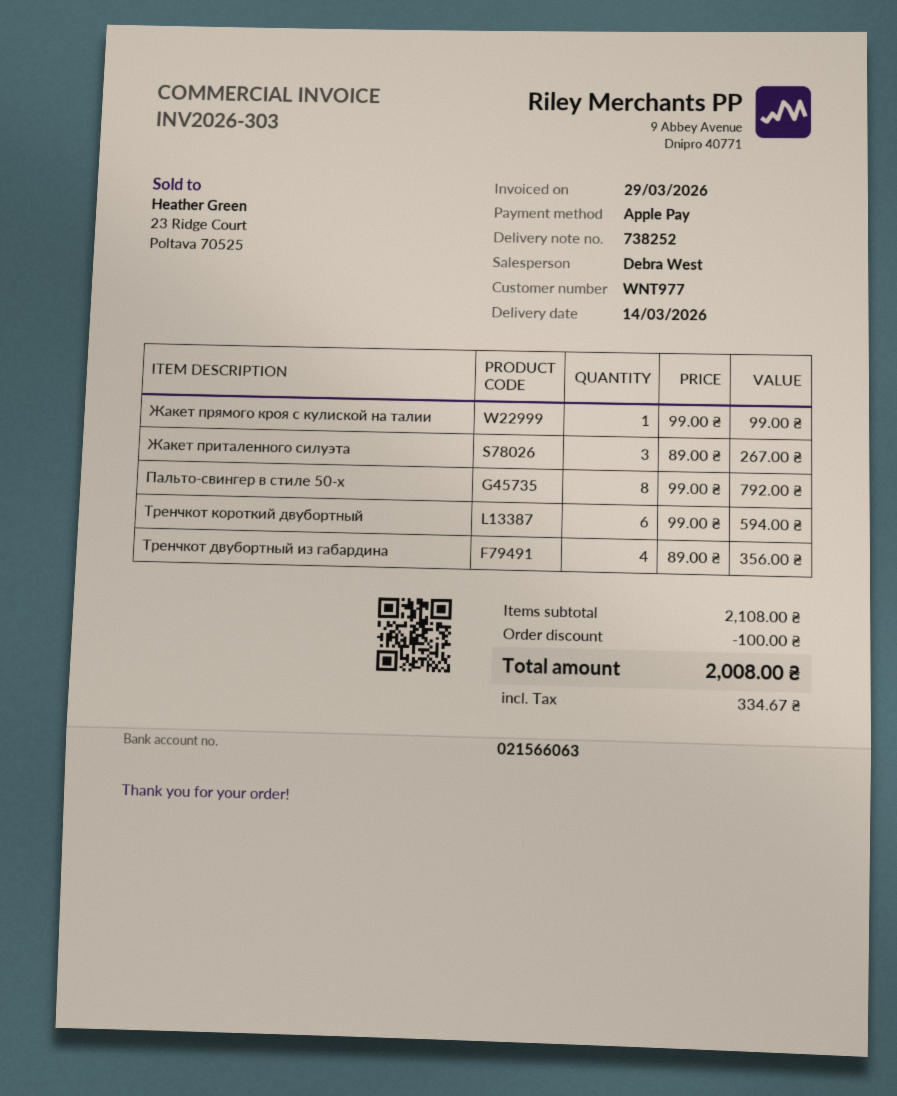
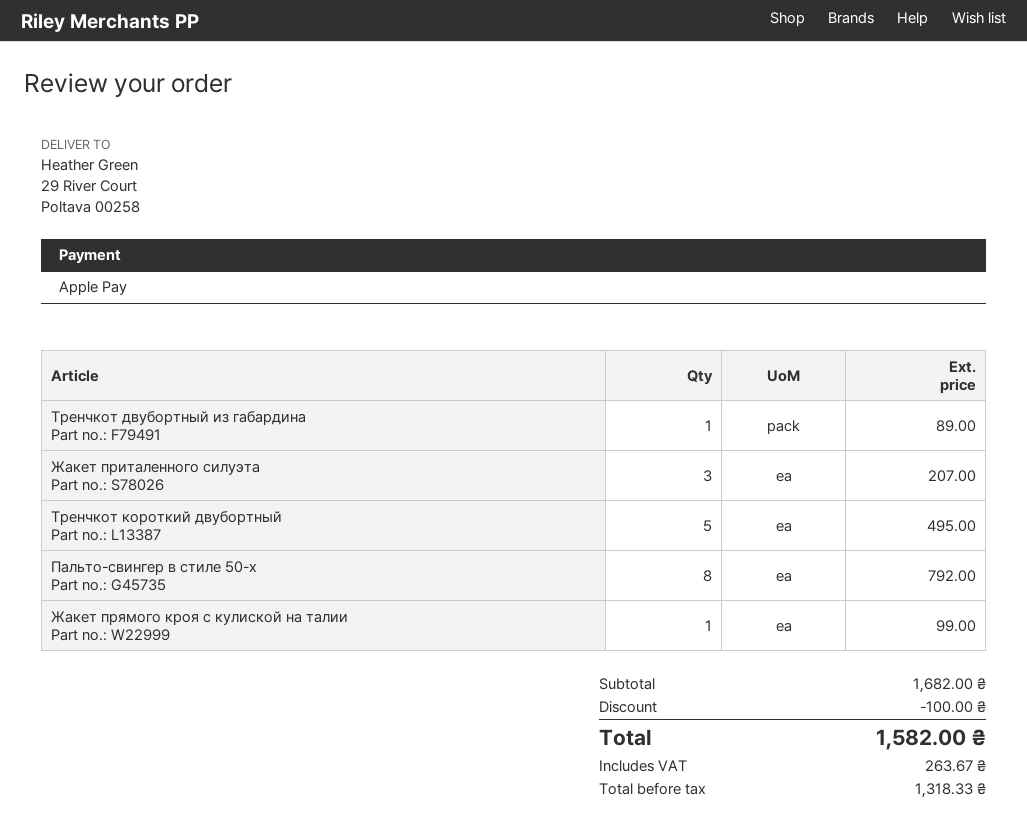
Жакет приталенного силуэта: 3 for 267.00 -> 3 for 207.00
Тренчкот короткий двубортный: 6 for 594.00 -> 5 for 495.00
Тренчкот двубортный из габардина: 4 for 356.00 -> 1 for 89.00
subtotal: 2108.00 -> 1682.00
tax: 334.67 -> 263.67
total: 2008.00 -> 1582.00

